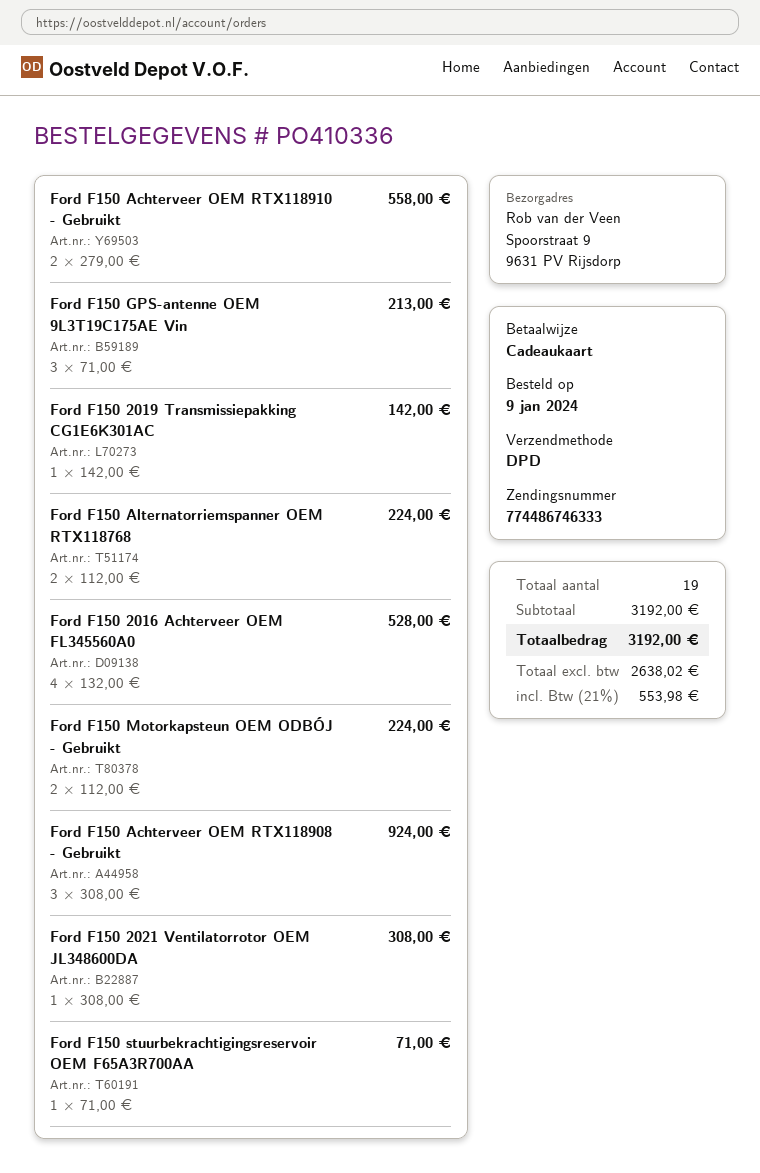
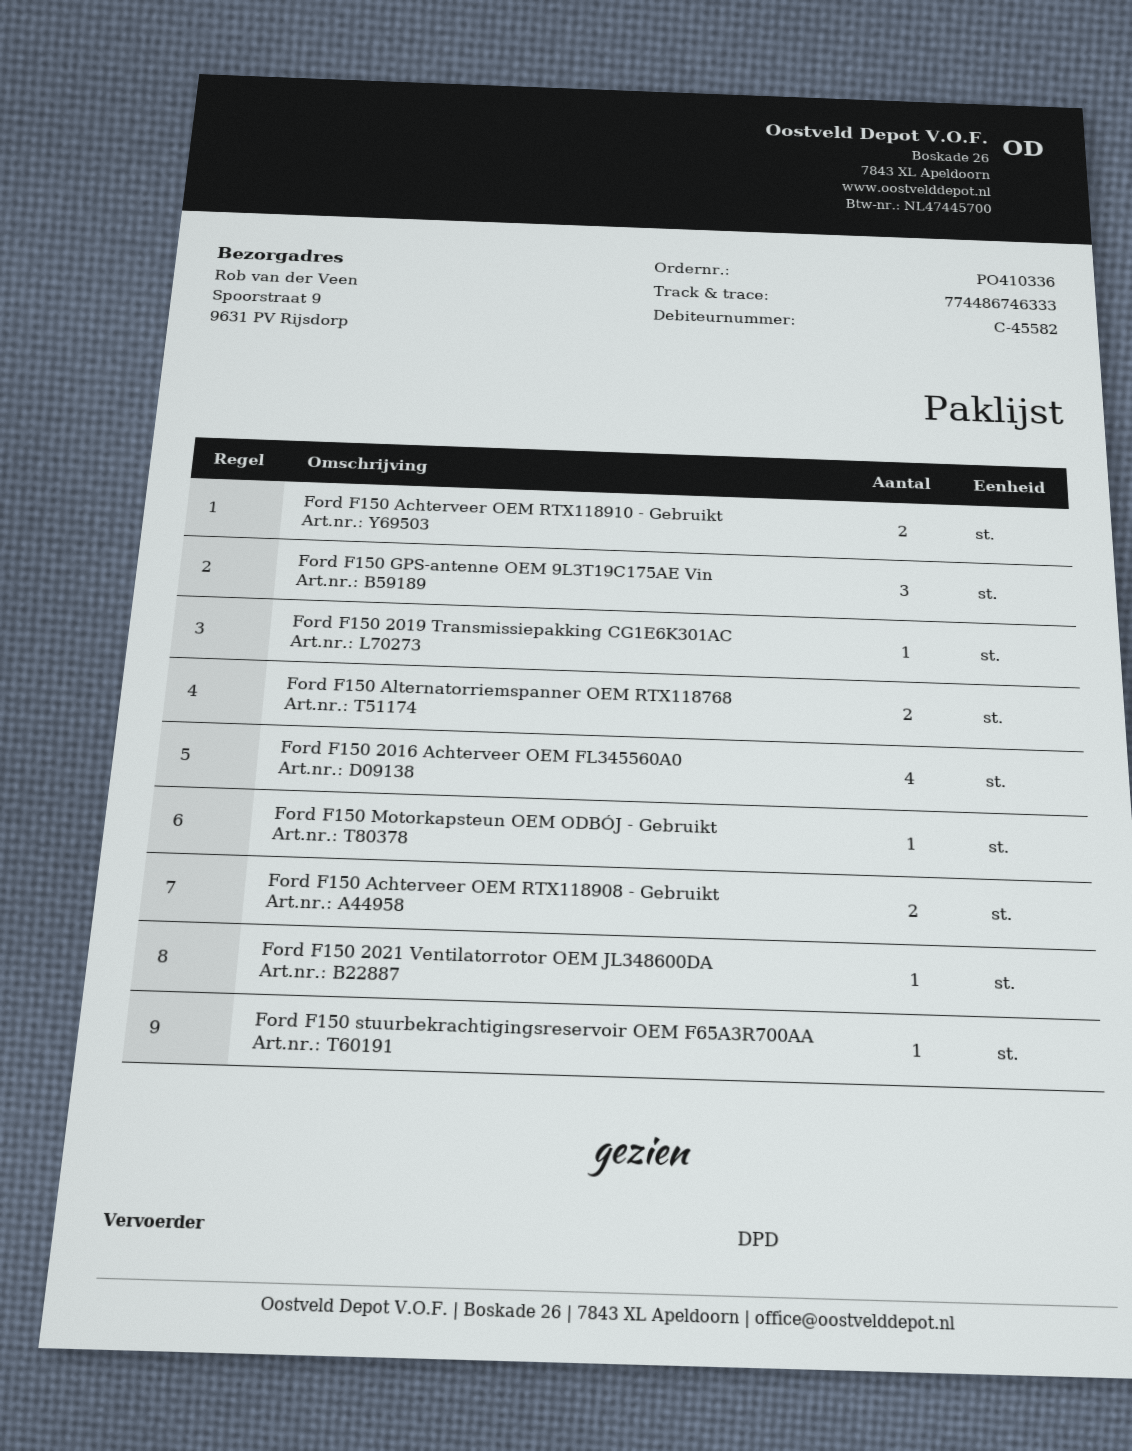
Ford F150 Motorkapsteun OEM ODBÓJ - Gebruikt: 2 -> 1
Ford F150 Achterveer OEM RTX118908 - Gebruikt: 3 -> 2

